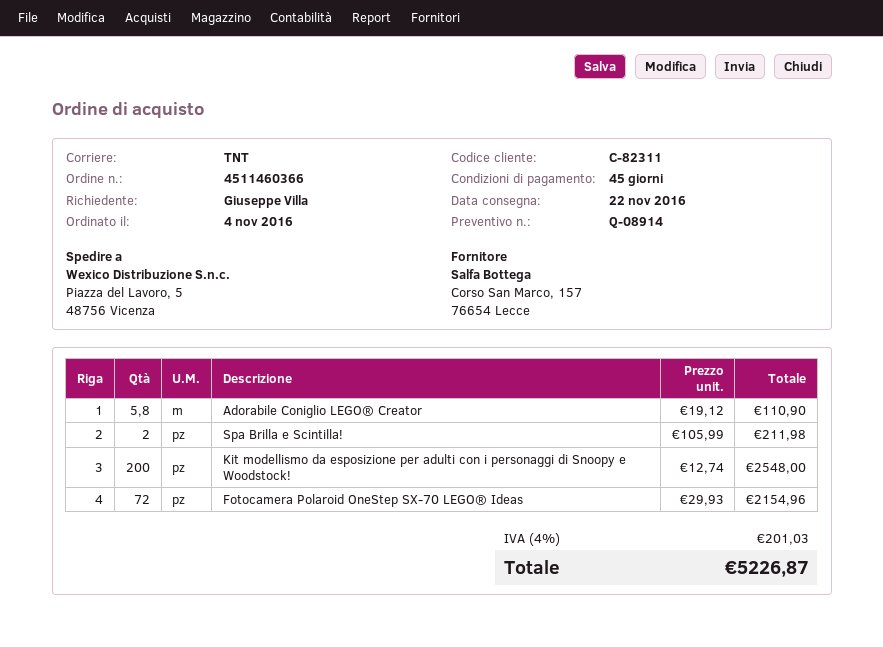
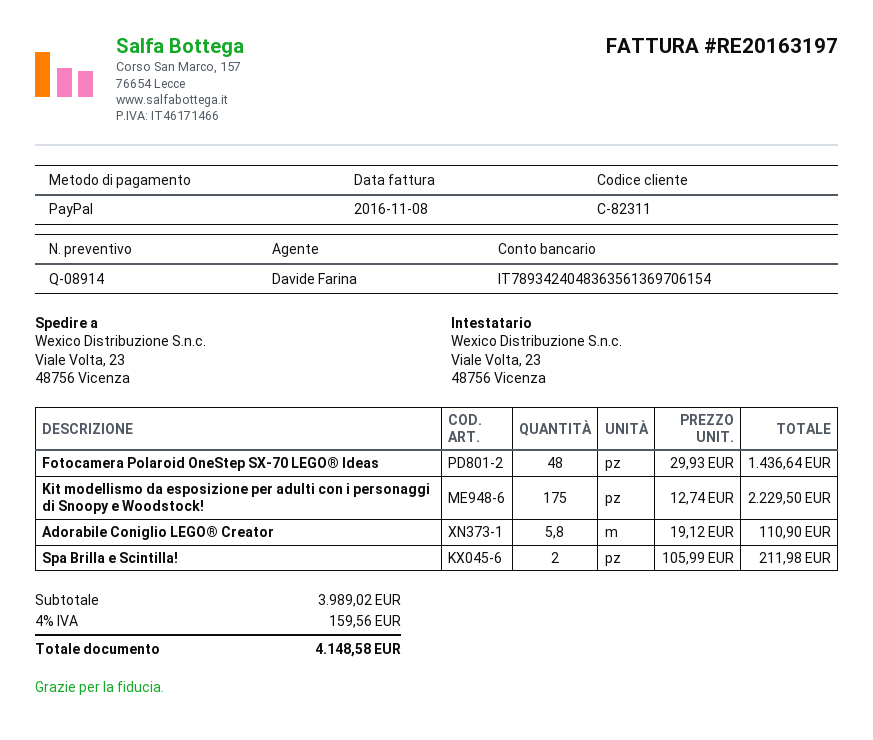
ship to: Piazza del Lavoro, 5, 48756 Vicenza -> Viale Volta, 23, 48756 Vicenza
Kit modellismo da esposizione per adulti con i personaggi di Snoopy e Woodstock!: 200 x 12.74 = 2548.00 -> 175 x 12.74 = 2229.50
Fotocamera Polaroid OneStep SX-70 LEGO® Ideas: 72 x 29.93 = 2154.96 -> 48 x 29.93 = 1436.64
tax: 4% = 201.03 -> 4% = 159.56
total: 5226.87 -> 4148.58

